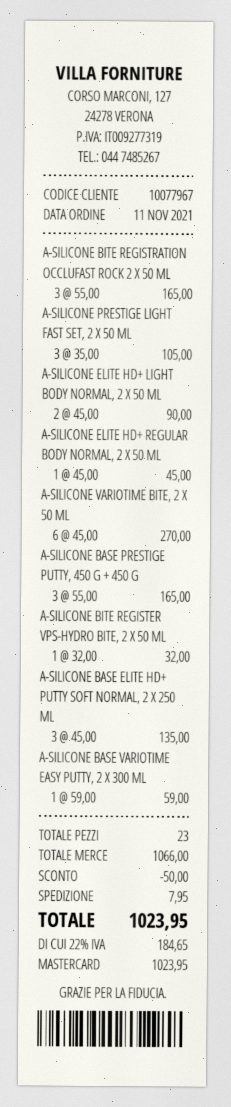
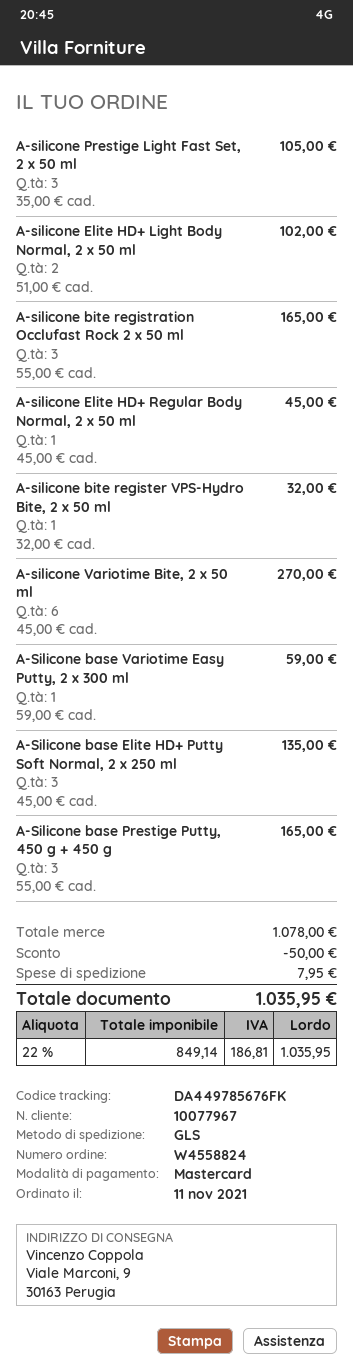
A-SILICONE ELITE HD+ LIGHT BODY NORMAL, 2 X 50 ML: 2 x 45.00 = 90.00 -> 2 x 51.00 = 102.00
subtotal: 1066.00 -> 1078.00
tax: 22% = 184.65 -> 22% = 186.81
total: 1023.95 -> 1035.95

